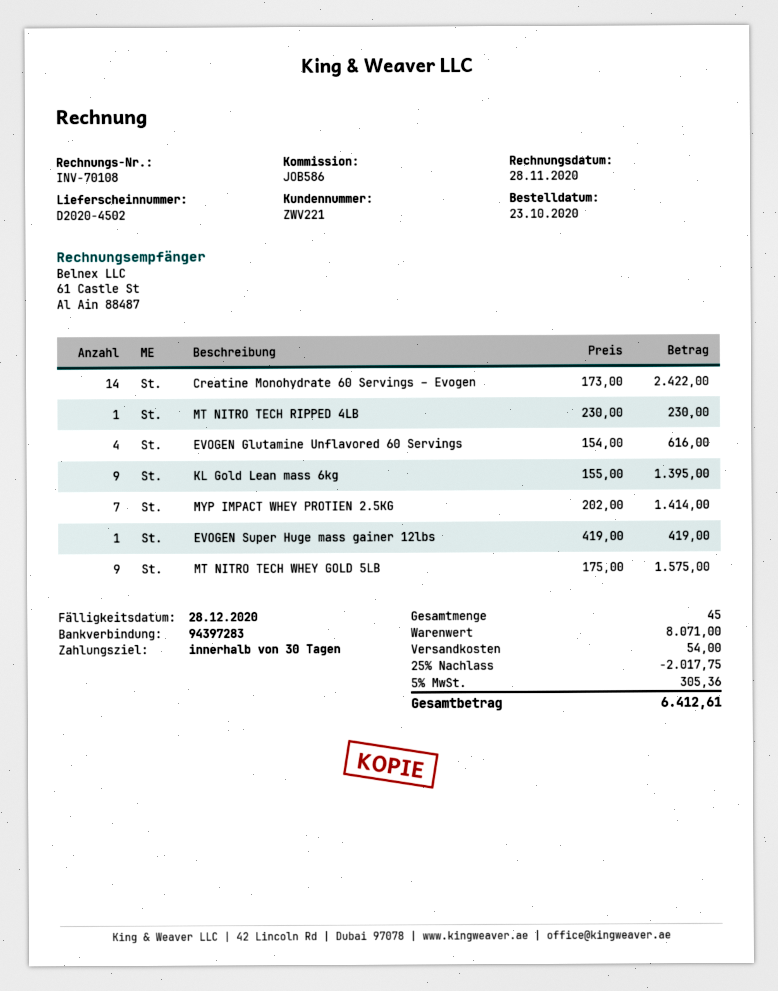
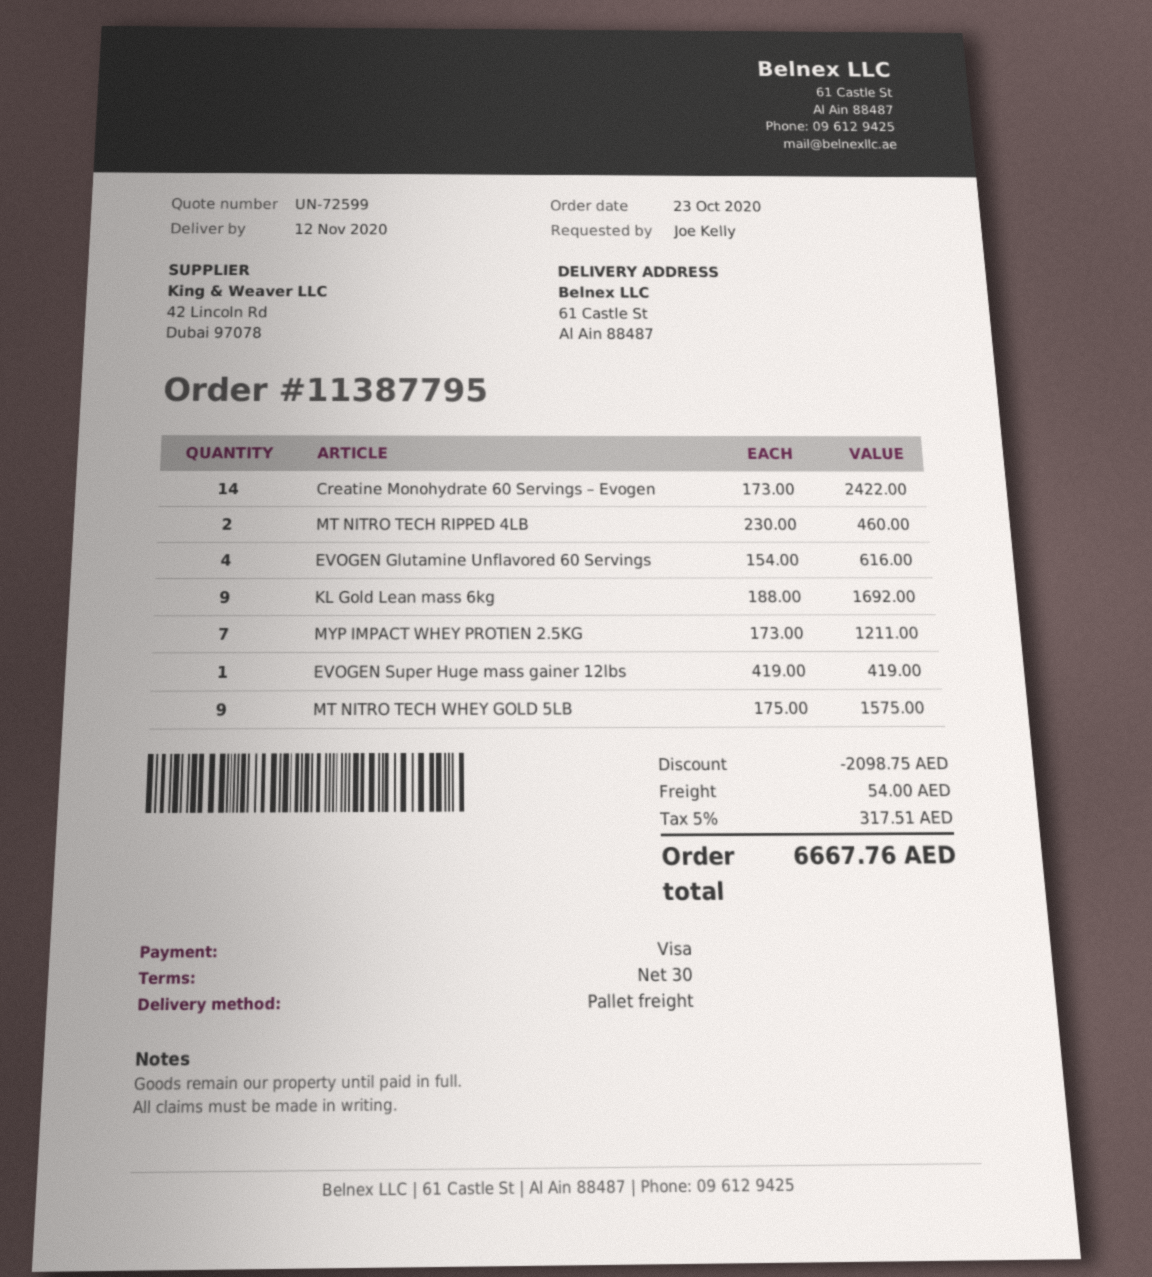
MT NITRO TECH RIPPED 4LB: 1 x 230.00 = 230.00 -> 2 x 230.00 = 460.00
KL Gold Lean mass 6kg: 9 x 155.00 = 1395.00 -> 9 x 188.00 = 1692.00
MYP IMPACT WHEY PROTIEN 2.5KG: 7 x 202.00 = 1414.00 -> 7 x 173.00 = 1211.00
discount: 2017.75 -> 2098.75
tax: 5% = 305.36 -> 5% = 317.51
total: 6412.61 -> 6667.76

